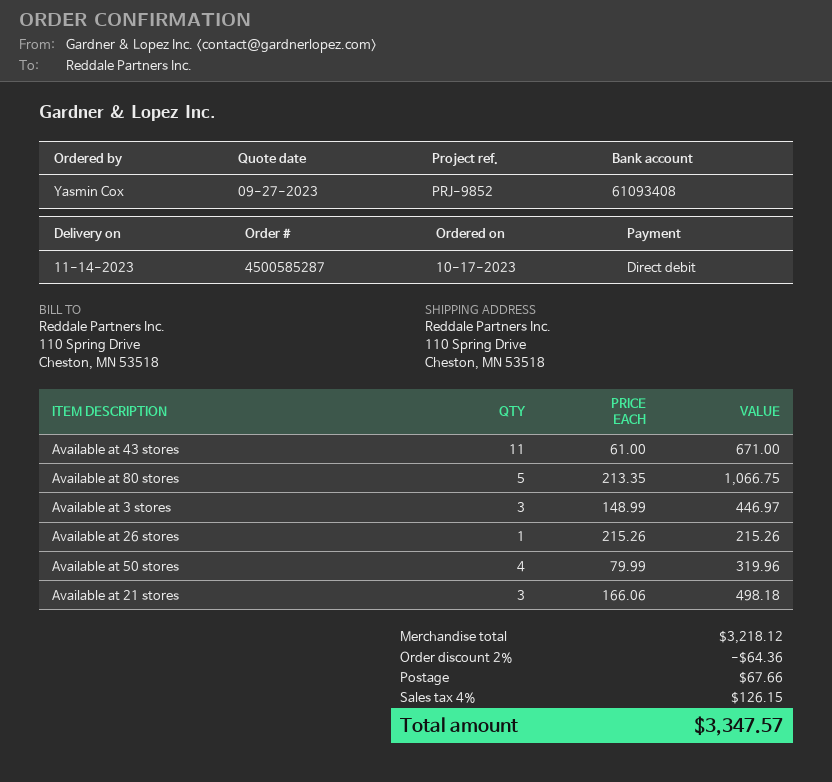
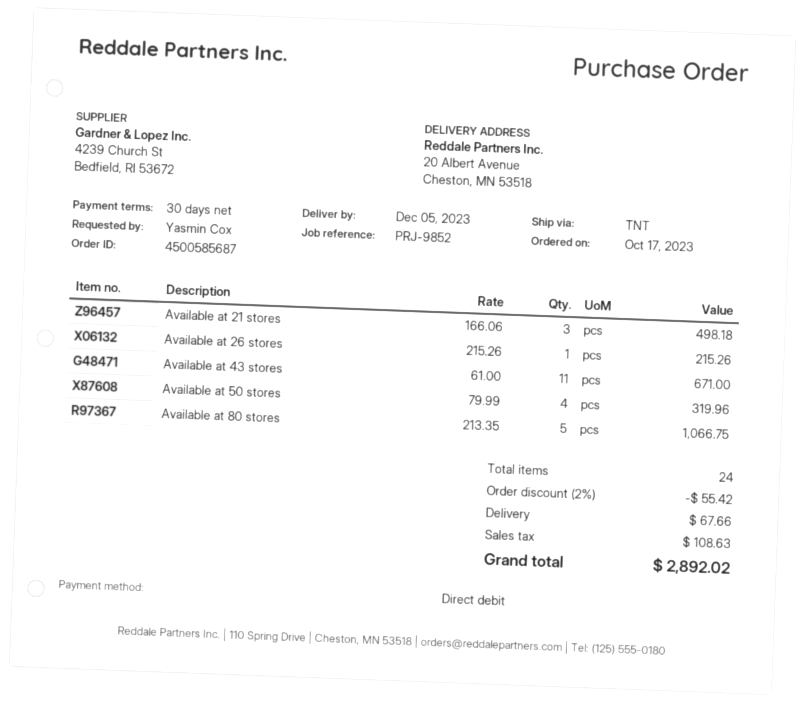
order number: 4500585287 -> 4500585687
delivery date: 2023-11-14 -> 2023-12-05
ship to: 110 Spring Drive, Cheston, MN 53518 -> 20 Albert Avenue, Cheston, MN 53518
Available at 3 stores: 3 x 148.99 = 446.97 -> none
discount: 2% = 64.36 -> 2% = 55.42
tax: 126.15 -> 108.63
total: 3347.57 -> 2892.02

